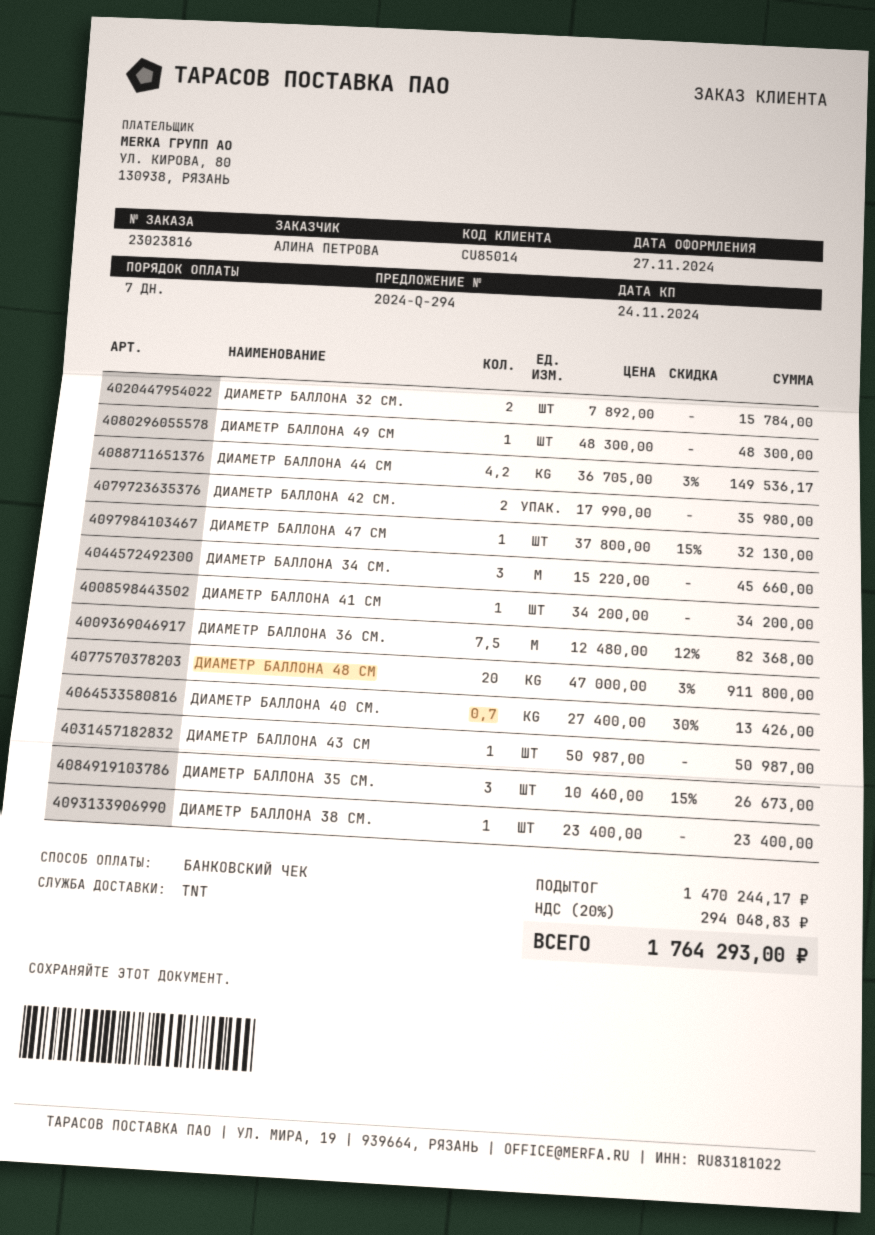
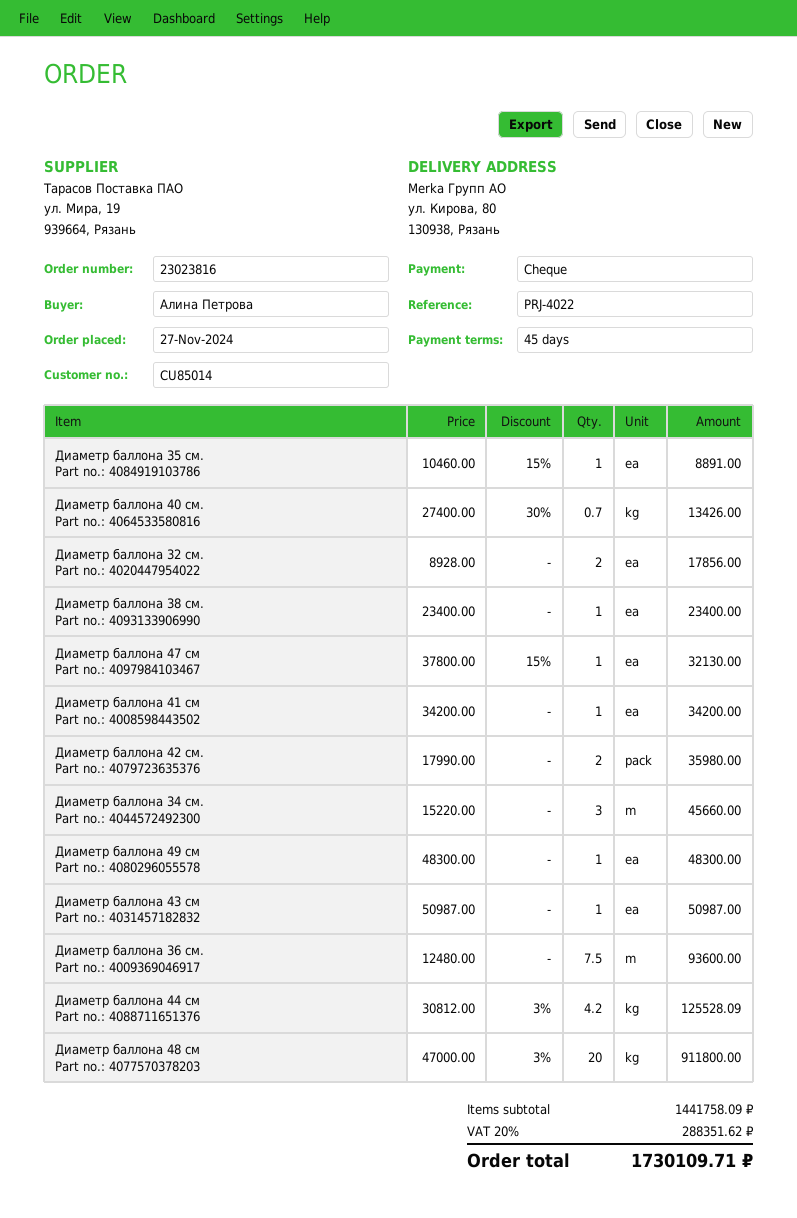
payment terms: 7 days -> 45 days
ДИАМЕТР БАЛЛОНА 32 СМ.: 2 x 7892.00 = 15784.00 -> 2 x 8928.00 = 17856.00
ДИАМЕТР БАЛЛОНА 44 СМ: 4.2 x 36705.00 - 3% = 149536.17 -> 4.2 x 30812.00 - 3% = 125528.09
ДИАМЕТР БАЛЛОНА 36 СМ.: 7.5 x 12480.00 - 12% = 82368.00 -> 7.5 x 12480.00 = 93600.00
ДИАМЕТР БАЛЛОНА 35 СМ.: 3 x 10460.00 - 15% = 26673.00 -> 1 x 10460.00 - 15% = 8891.00
subtotal: 1470244.17 -> 1441758.09
tax: 20% = 294048.83 -> 20% = 288351.62
total: 1764293.00 -> 1730109.71

